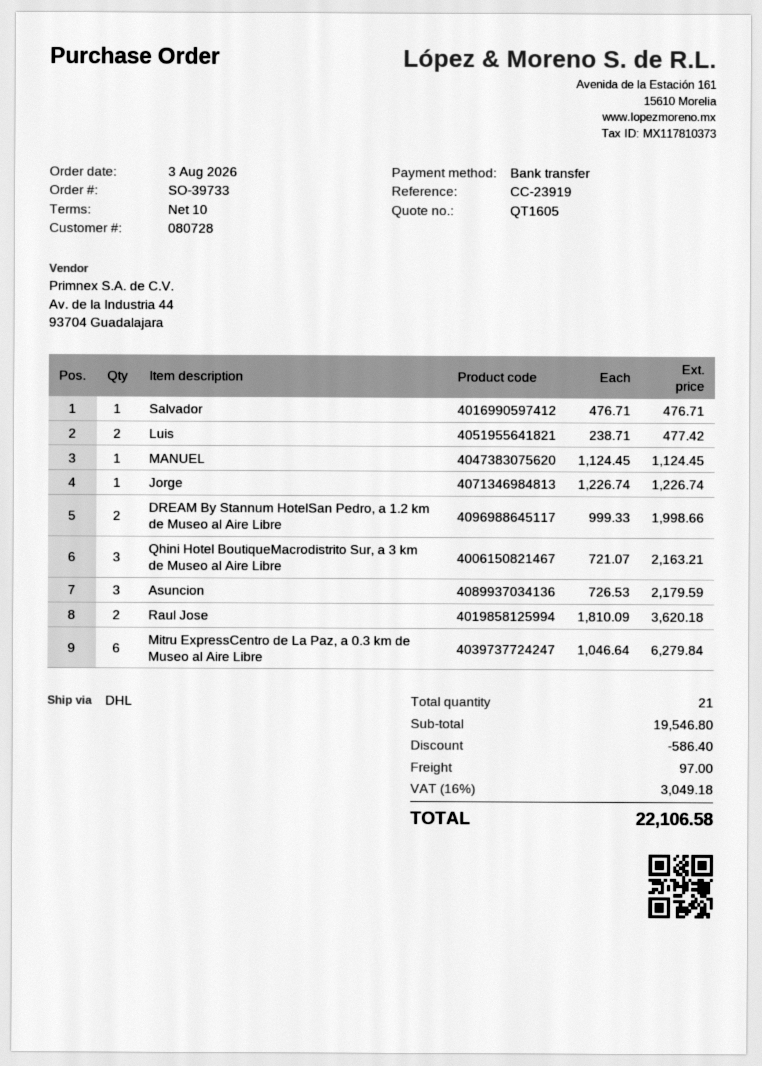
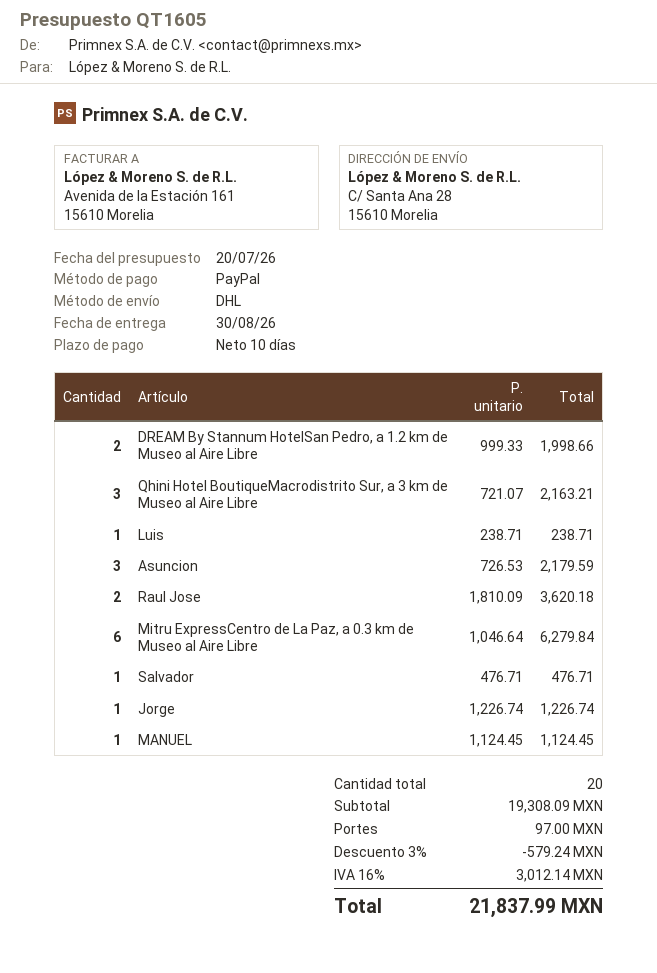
payment method: bank transfer -> PayPal
Luis: 2 x 238.71 = 477.42 -> 1 x 238.71 = 238.71
total quantity: 21 -> 20
subtotal: 19546.80 -> 19308.09
discount: 586.40 -> 579.24
tax: 16% = 3049.18 -> 16% = 3012.14
total: 22106.58 -> 21837.99

